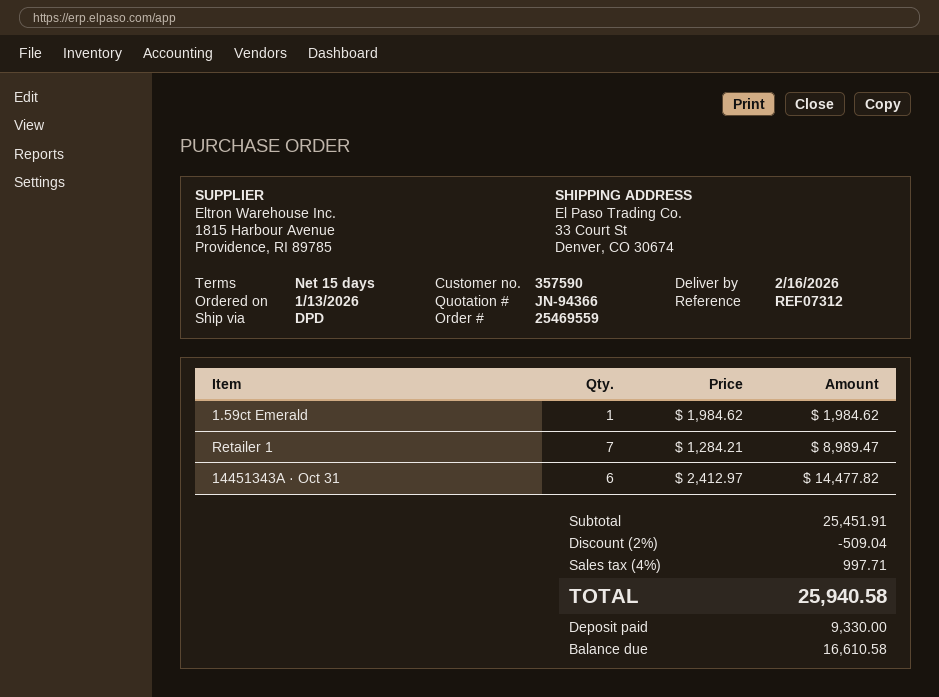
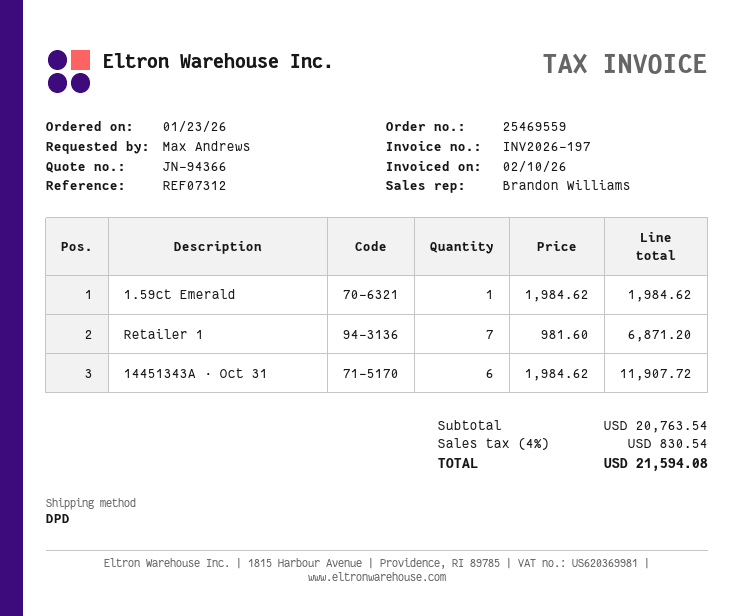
order date: 2026-01-13 -> 2026-01-23
Retailer 1: 7 x 1284.21 = 8989.47 -> 7 x 981.60 = 6871.20
14451343A · Oct 31: 6 x 2412.97 = 14477.82 -> 6 x 1984.62 = 11907.72
subtotal: 25451.91 -> 20763.54
discount: 2% = 509.04 -> none
tax: 4% = 997.71 -> 4% = 830.54
total: 25940.58 -> 21594.08

